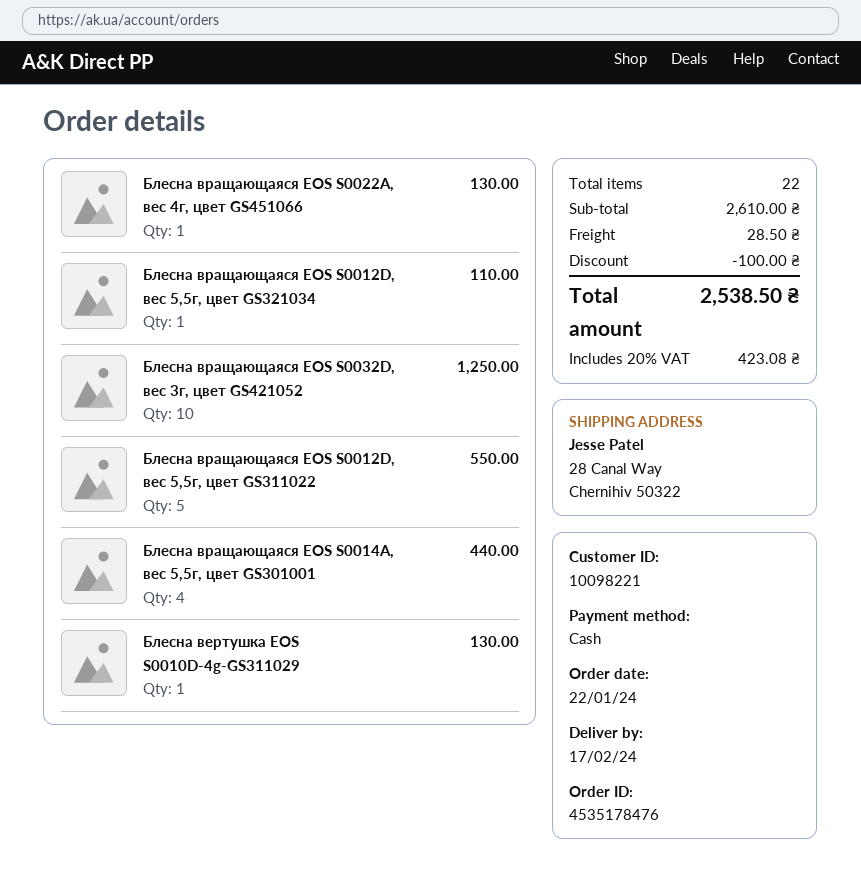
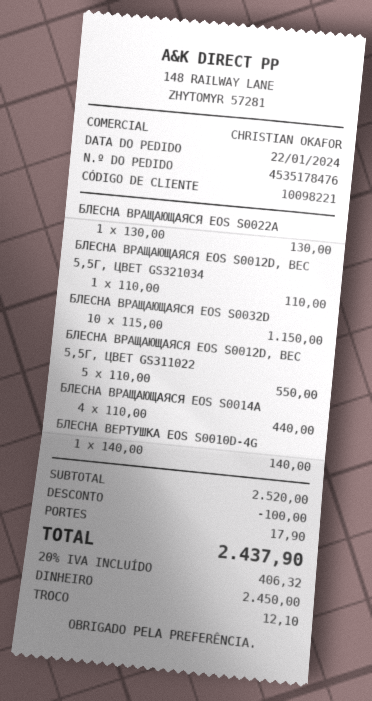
Блесна вращающаяся EOS S0032D, вес 3г, цвет GS421052: 10 for 1250.00 -> 10 for 1150.00
Блесна вертушка EOS S0010D-4g-GS311029: 1 for 130.00 -> 1 for 140.00
subtotal: 2610.00 -> 2520.00
shipping: 28.50 -> 17.90
tax: 20% = 423.08 -> 20% = 406.32
total: 2538.50 -> 2437.90

